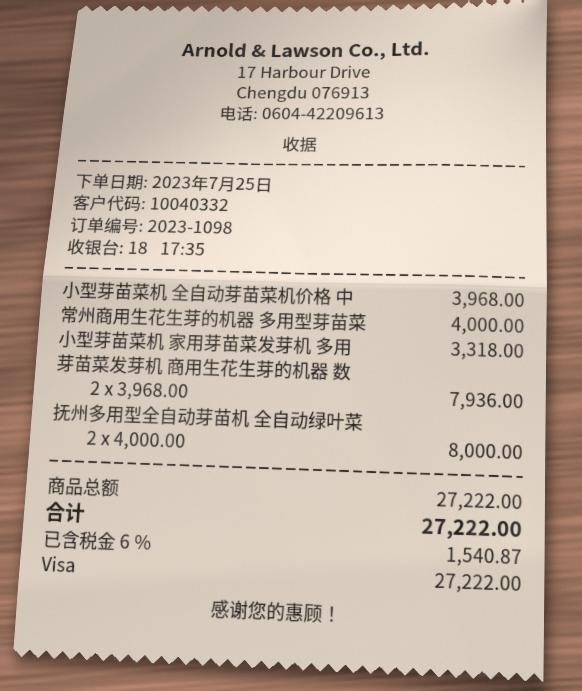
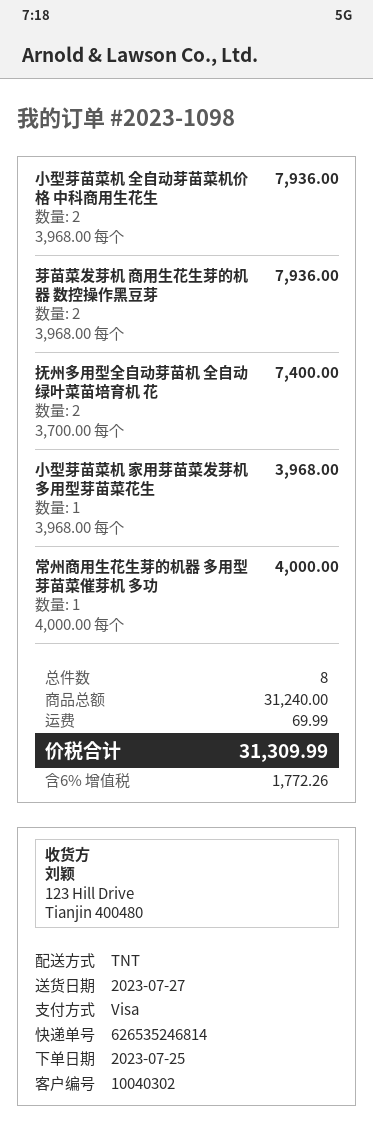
customer number: 10040332 -> 10040302
小型芽苗菜机 全自动芽苗菜机价格 中: 1 x 3968.00 = 3968.00 -> 2 x 3968.00 = 7936.00
小型芽苗菜机 家用芽苗菜发芽机 多用: 1 x 3318.00 = 3318.00 -> 1 x 3968.00 = 3968.00
抚州多用型全自动芽苗机 全自动绿叶菜: 2 x 4000.00 = 8000.00 -> 2 x 3700.00 = 7400.00
subtotal: 27222.00 -> 31240.00
shipping: none -> 69.99
tax: 6% = 1540.87 -> 6% = 1772.26
total: 27222.00 -> 31309.99

